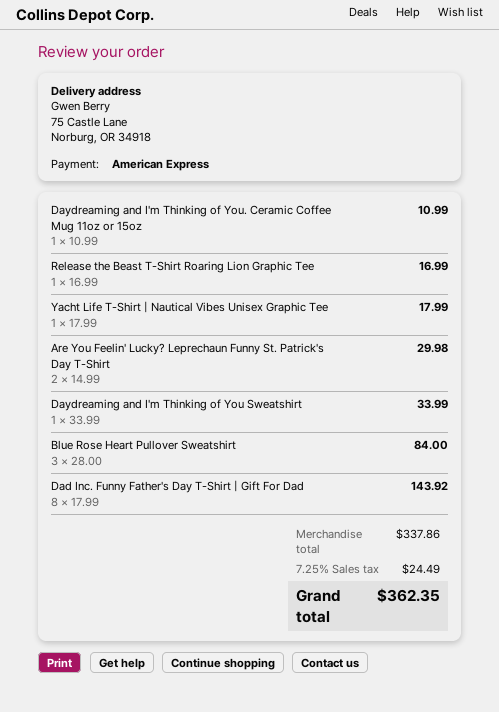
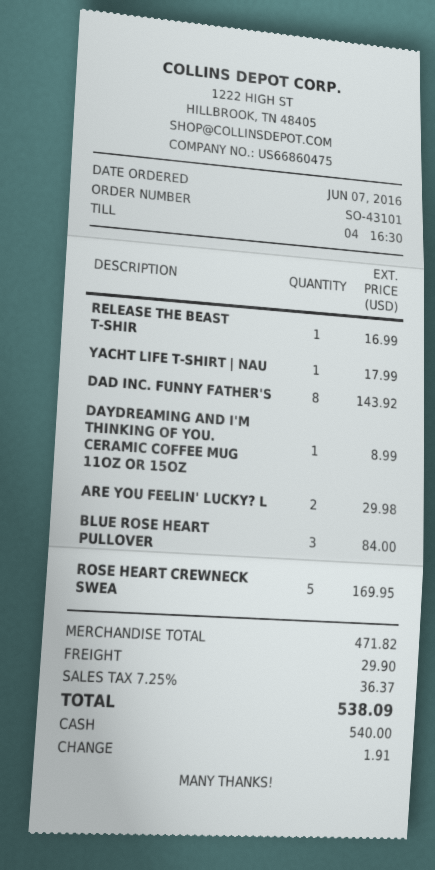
payment method: American Express -> cash
Daydreaming and I'm Thinking of You. Ceramic Coffee Mug 11oz or 15oz: 1 for 10.99 -> 1 for 8.99
Daydreaming and I'm Thinking of You Sweatshirt: 1 for 33.99 -> none
ROSE HEART CREWNECK SWEA: none -> 5 for 169.95
subtotal: 337.86 -> 471.82
shipping: none -> 29.90
tax: 7.25% = 24.49 -> 7.25% = 36.37
total: 362.35 -> 538.09

